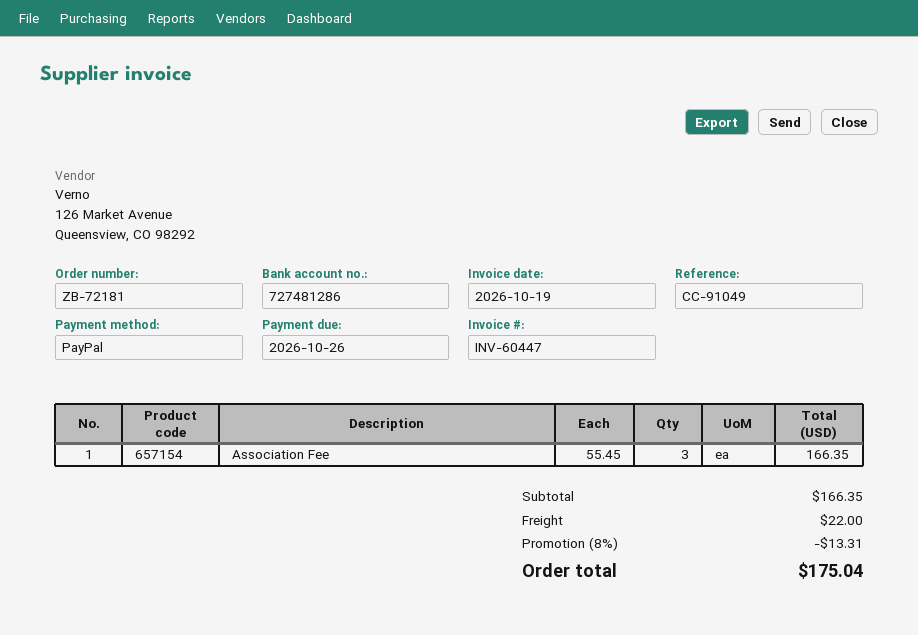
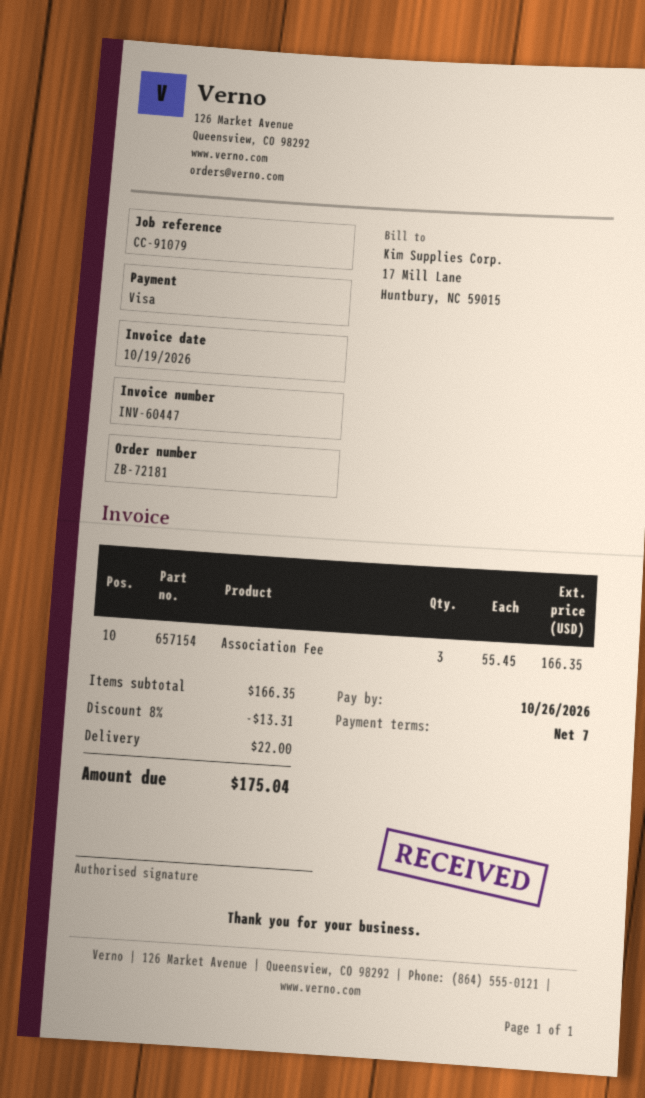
reference: CC-91049 -> CC-91079
payment method: PayPal -> Visa

